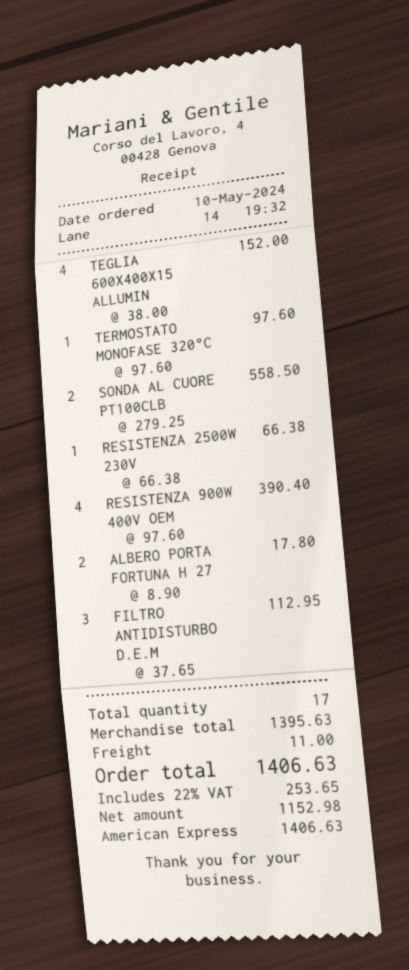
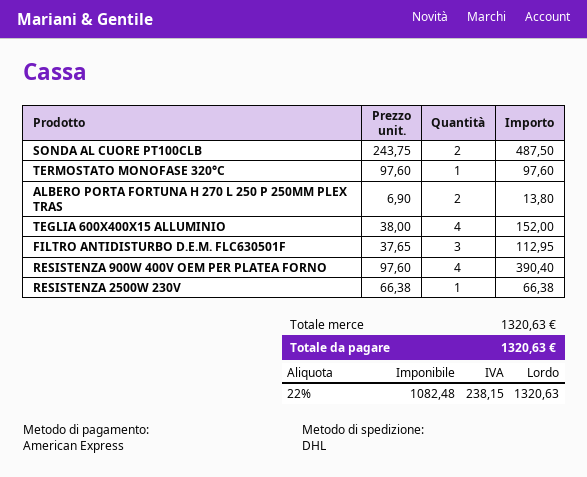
SONDA AL CUORE PT100CLB: 2 x 279.25 = 558.50 -> 2 x 243.75 = 487.50
ALBERO PORTA FORTUNA H 27: 2 x 8.90 = 17.80 -> 2 x 6.90 = 13.80
subtotal: 1395.63 -> 1320.63
shipping: 11.00 -> none
net: 1152.98 -> 1082.48
tax: 22% = 253.65 -> 22% = 238.15
total: 1406.63 -> 1320.63

